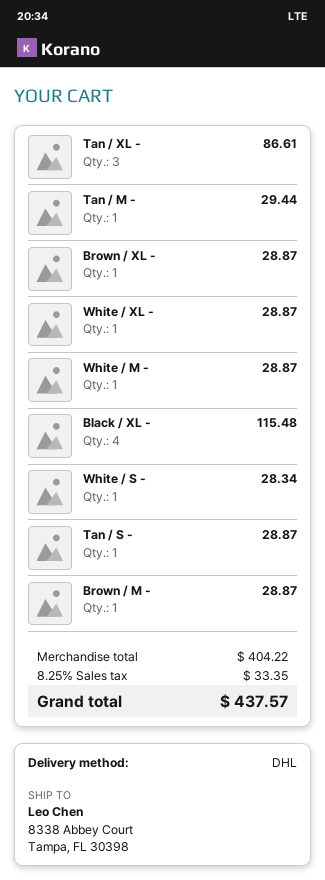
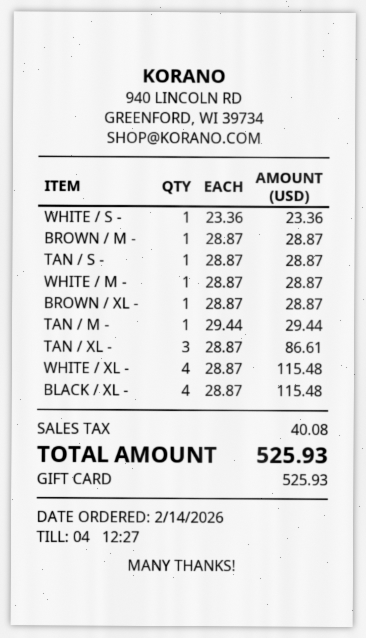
White / XL -: 1 for 28.87 -> 4 for 115.48
White / S -: 1 for 28.34 -> 1 for 23.36
tax: 33.35 -> 40.08
total: 437.57 -> 525.93

